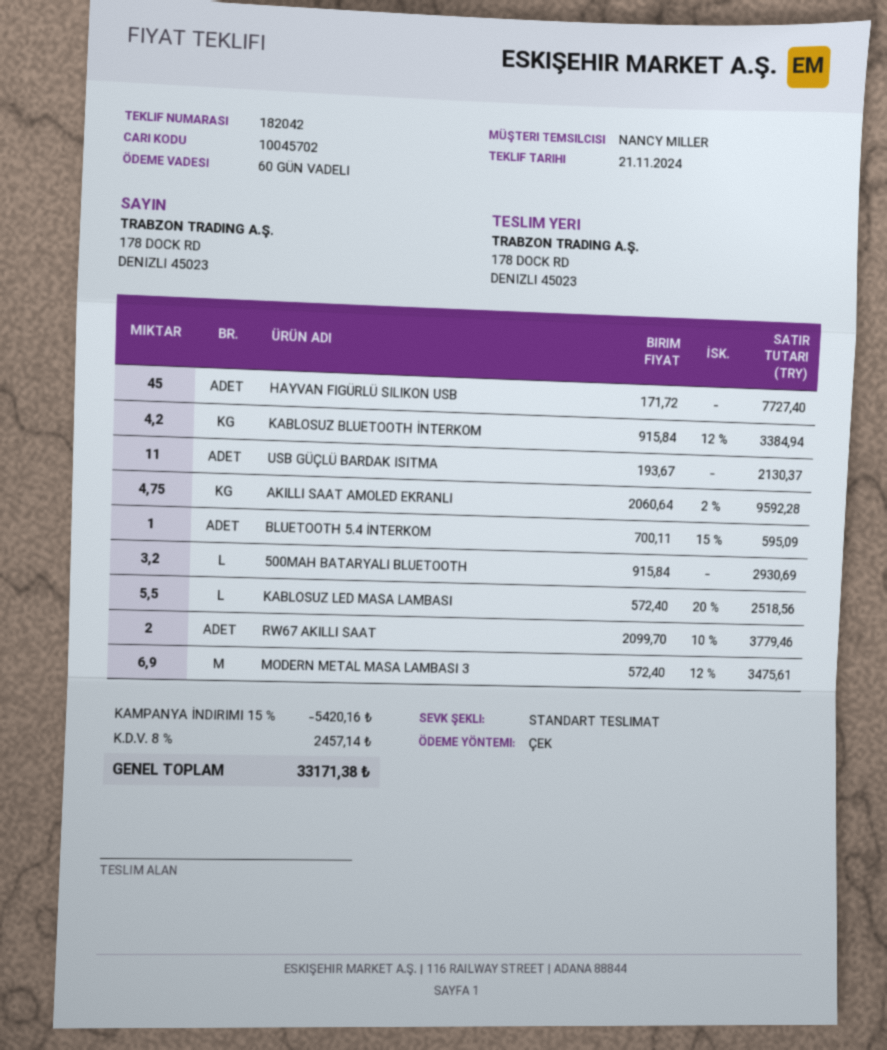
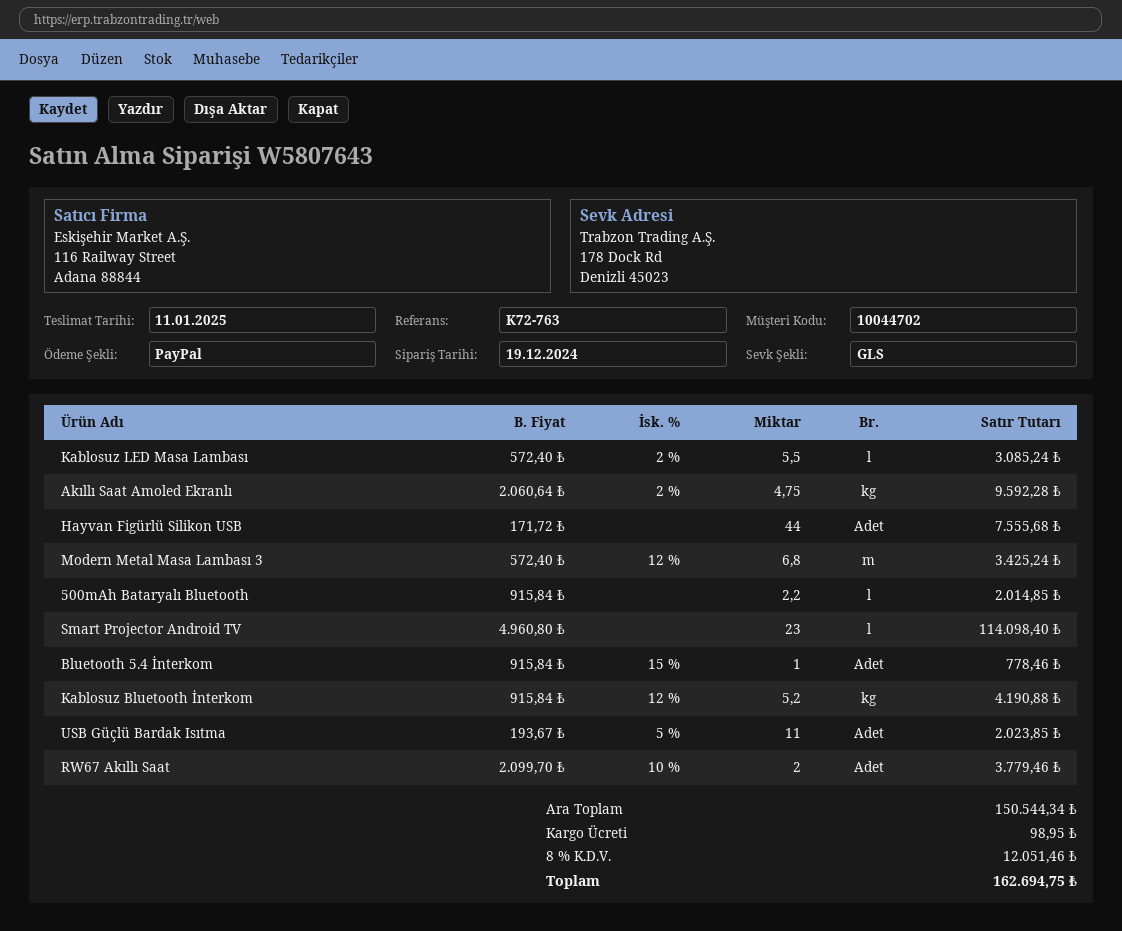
customer number: 10045702 -> 10044702
payment method: cheque -> PayPal
shipping method: standard -> GLS
HAYVAN FIGÜRLÜ SILIKON USB: 45 x 171.72 = 7727.40 -> 44 x 171.72 = 7555.68
KABLOSUZ BLUETOOTH İNTERKOM: 4.2 x 915.84 - 12% = 3384.94 -> 5.2 x 915.84 - 12% = 4190.88
USB GÜÇLÜ BARDAK ISITMA: 11 x 193.67 = 2130.37 -> 11 x 193.67 - 5% = 2023.85
BLUETOOTH 5.4 İNTERKOM: 1 x 700.11 - 15% = 595.09 -> 1 x 915.84 - 15% = 778.46
500MAH BATARYALI BLUETOOTH: 3.2 x 915.84 = 2930.69 -> 2.2 x 915.84 = 2014.85
KABLOSUZ LED MASA LAMBASI: 5.5 x 572.40 - 20% = 2518.56 -> 5.5 x 572.40 - 2% = 3085.24
MODERN METAL MASA LAMBASI 3: 6.9 x 572.40 - 12% = 3475.61 -> 6.8 x 572.40 - 12% = 3425.24
Smart Projector Android TV: none -> 23 x 4960.80 = 114098.40
discount: 15% = 5420.16 -> none
shipping: none -> 98.95
tax: 8% = 2457.14 -> 8% = 12051.46
total: 33171.38 -> 162694.75

